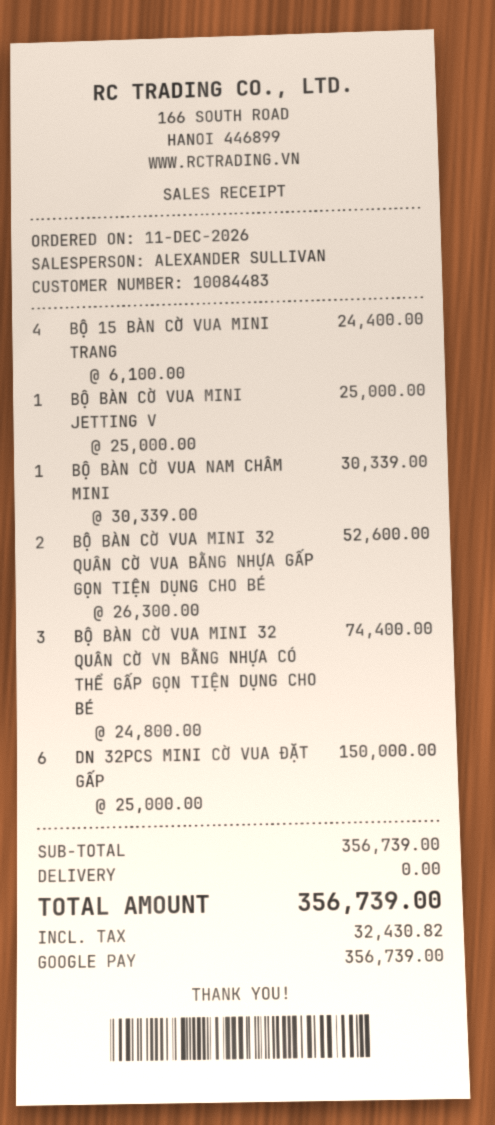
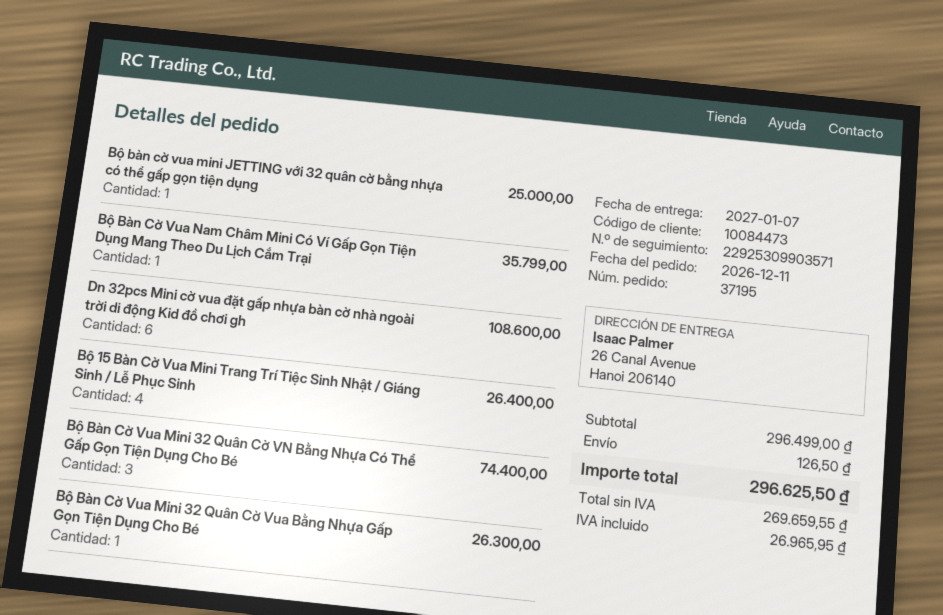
customer number: 10084483 -> 10084473
BỘ 15 BÀN CỜ VUA MINI TRANG: 4 for 24400.00 -> 4 for 26400.00
BỘ BÀN CỜ VUA NAM CHÂM MINI: 1 for 30339.00 -> 1 for 35799.00
BỘ BÀN CỜ VUA MINI 32 QUÂN CỜ VUA BẰNG NHỰA GẤP GỌN TIỆN DỤNG CHO BÉ: 2 for 52600.00 -> 1 for 26300.00
DN 32PCS MINI CỜ VUA ĐẶT GẤP: 6 for 150000.00 -> 6 for 108600.00
subtotal: 356739.00 -> 296499.00
shipping: 0.00 -> 126.50
tax: 32430.82 -> 26965.95
total: 356739.00 -> 296625.50

